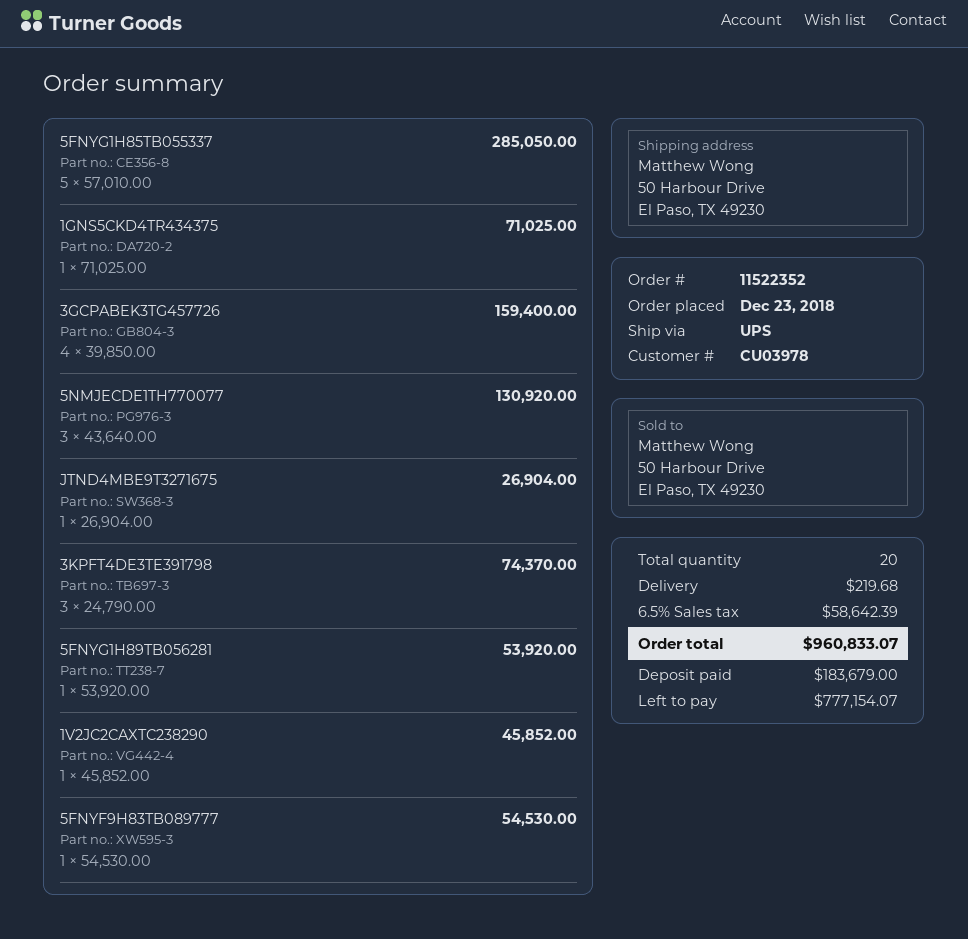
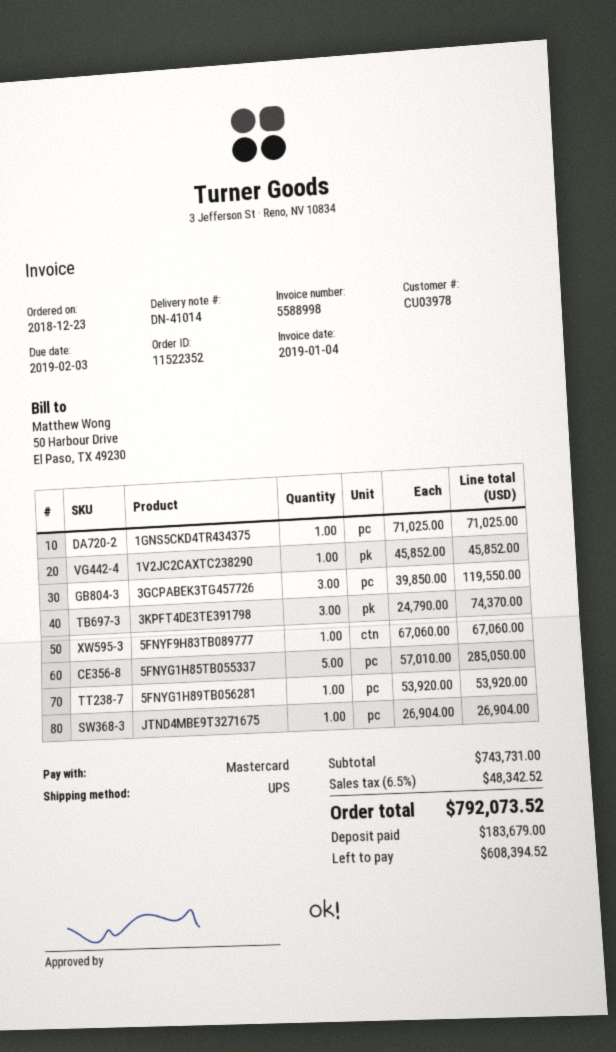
3GCPABEK3TG457726: 4 x 39850.00 = 159400.00 -> 3 x 39850.00 = 119550.00
5NMJECDE1TH770077: 3 x 43640.00 = 130920.00 -> none
5FNYF9H83TB089777: 1 x 54530.00 = 54530.00 -> 1 x 67060.00 = 67060.00
shipping: 219.68 -> none
tax: 6.5% = 58642.39 -> 6.5% = 48342.52
total: 960833.07 -> 792073.52
balance: 777154.07 -> 608394.52

